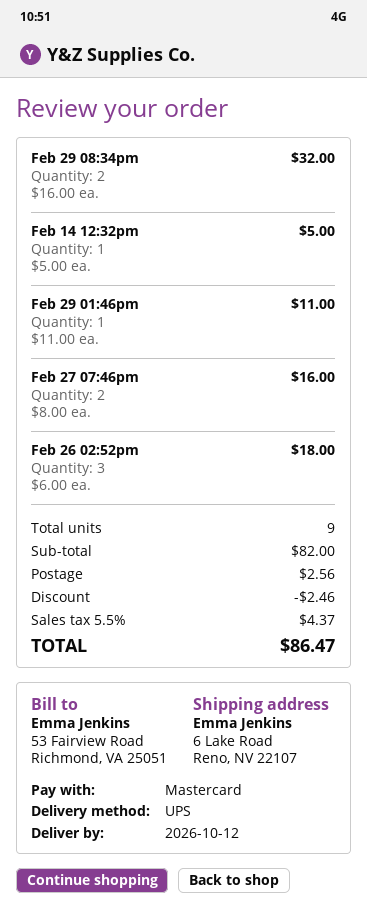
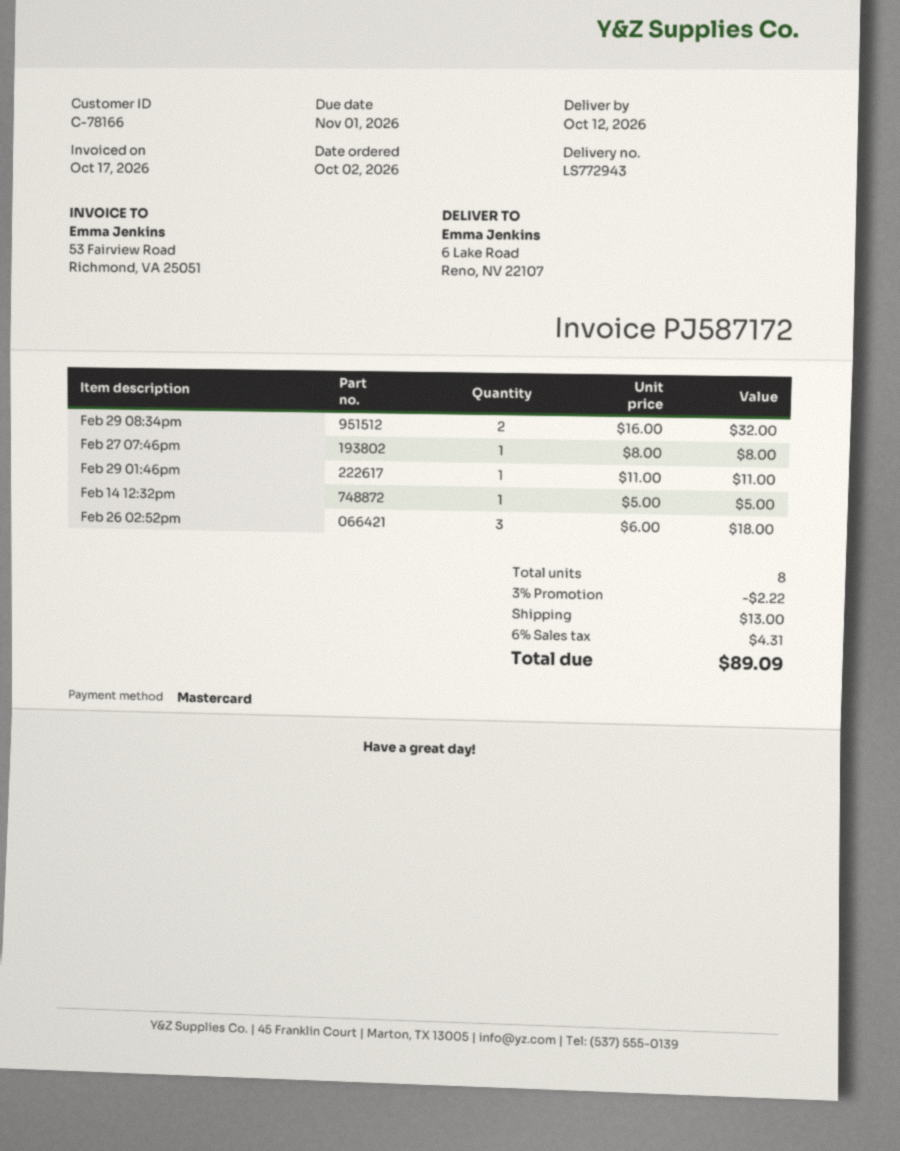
Feb 27 07:46pm: 2 x 8.00 = 16.00 -> 1 x 8.00 = 8.00
total quantity: 9 -> 8
discount: 2.46 -> 2.22
shipping: 2.56 -> 13.00
tax: 5.5% = 4.37 -> 6% = 4.31
total: 86.47 -> 89.09

